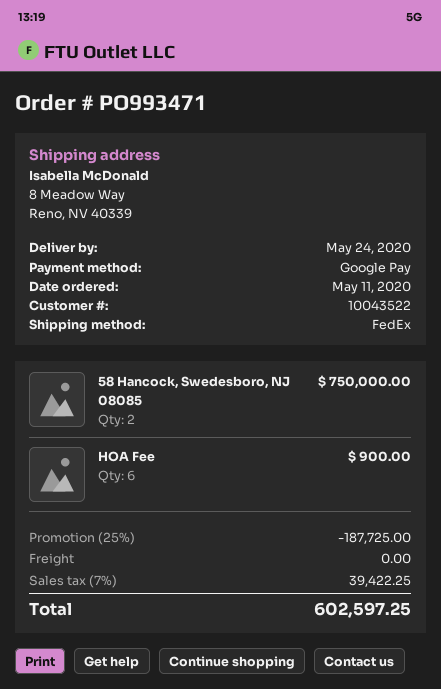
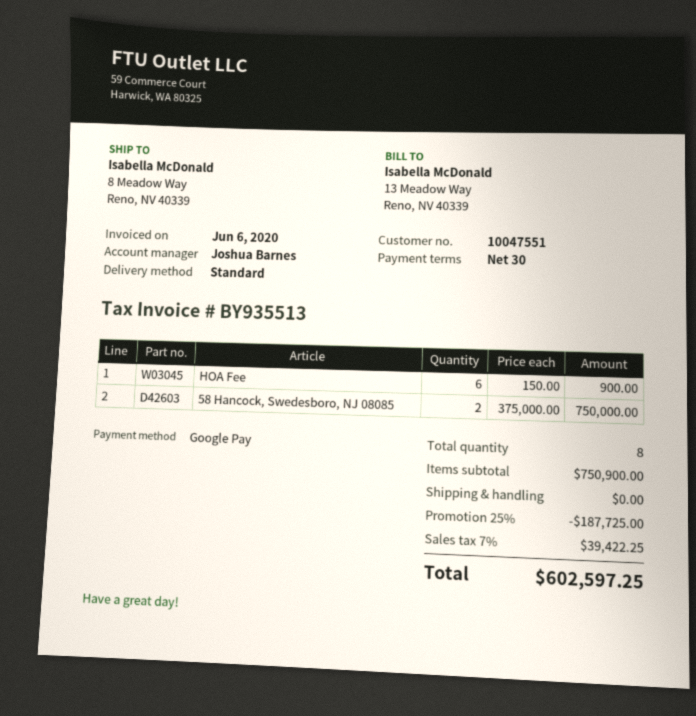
customer number: 10043522 -> 10047551
shipping method: FedEx -> standard

